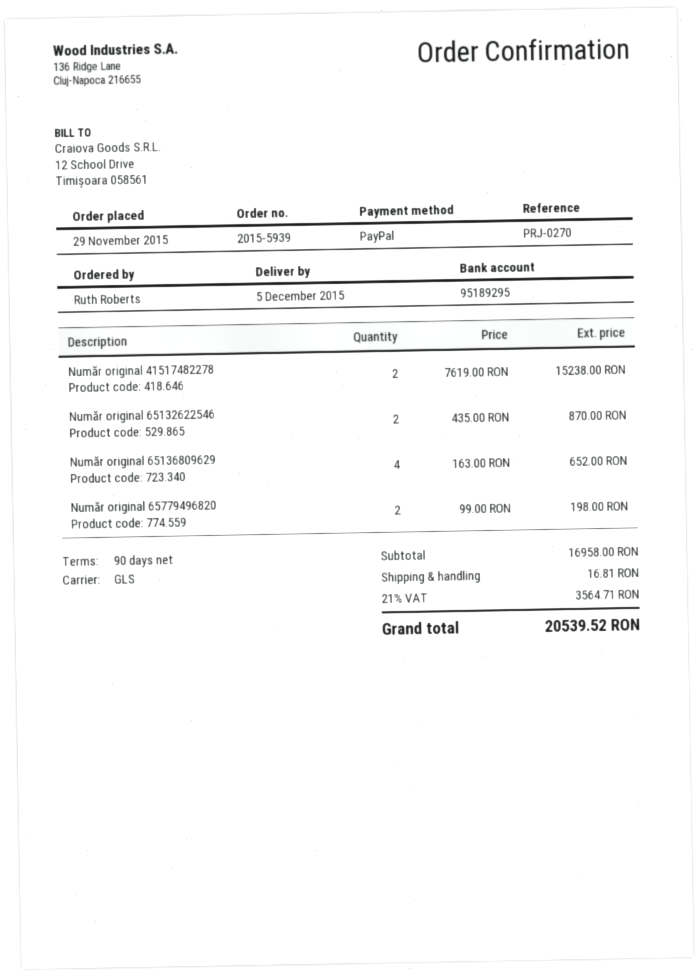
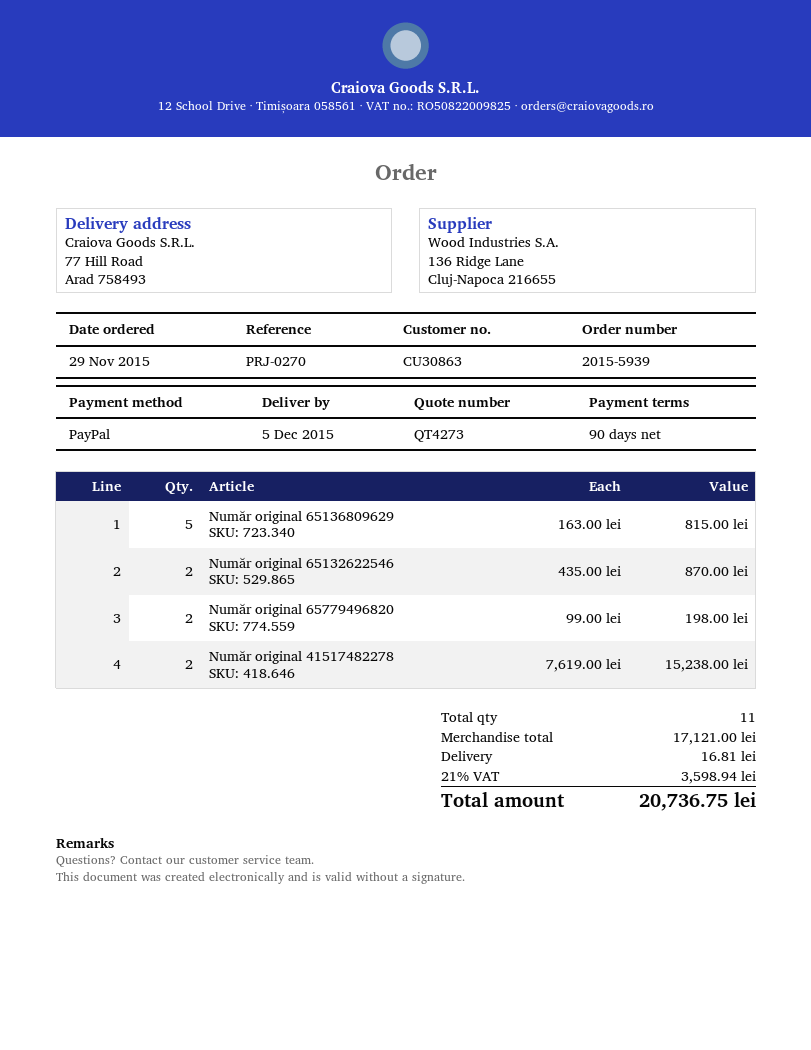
Număr original 65136809629: 4 x 163.00 = 652.00 -> 5 x 163.00 = 815.00
subtotal: 16958.00 -> 17121.00
tax: 21% = 3564.71 -> 21% = 3598.94
total: 20539.52 -> 20736.75

